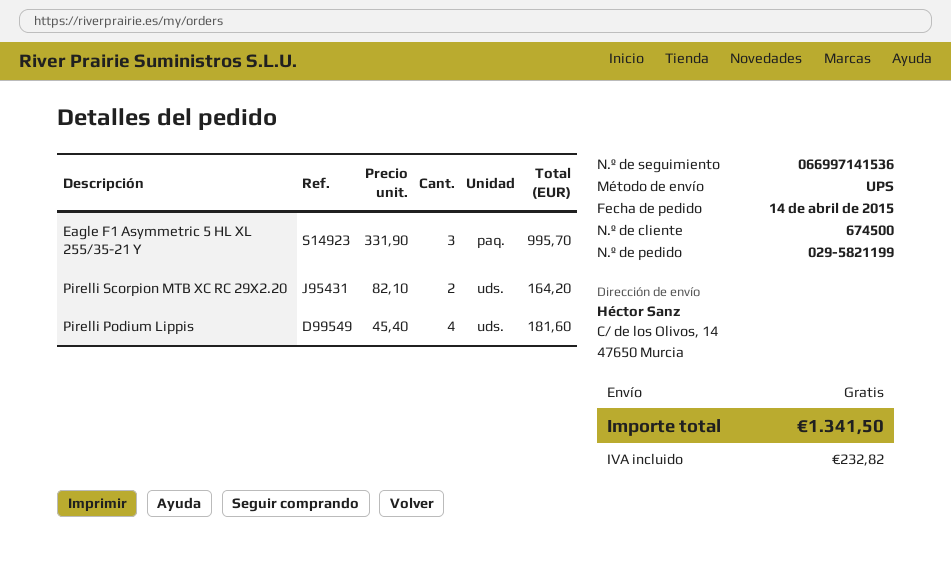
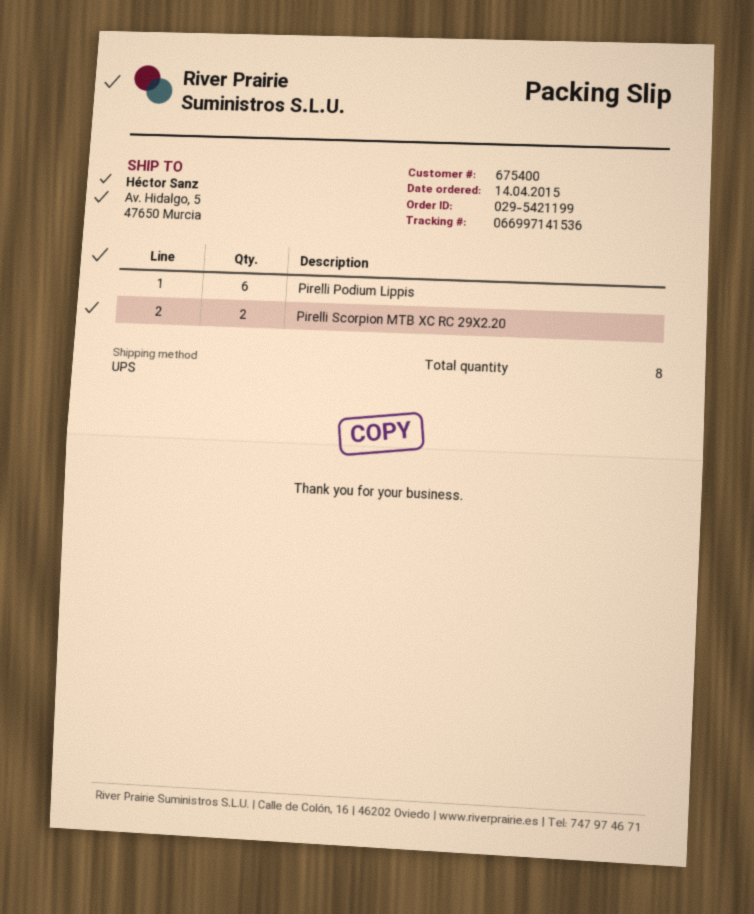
order number: 029-5821199 -> 029-5421199
customer number: 674500 -> 675400
ship to: C/ de los Olivos, 14, 47650 Murcia -> Av. Hidalgo, 5, 47650 Murcia
Eagle F1 Asymmetric 5 HL XL 255/35-21 Y: 3 -> none
Pirelli Podium Lippis: 4 -> 6

